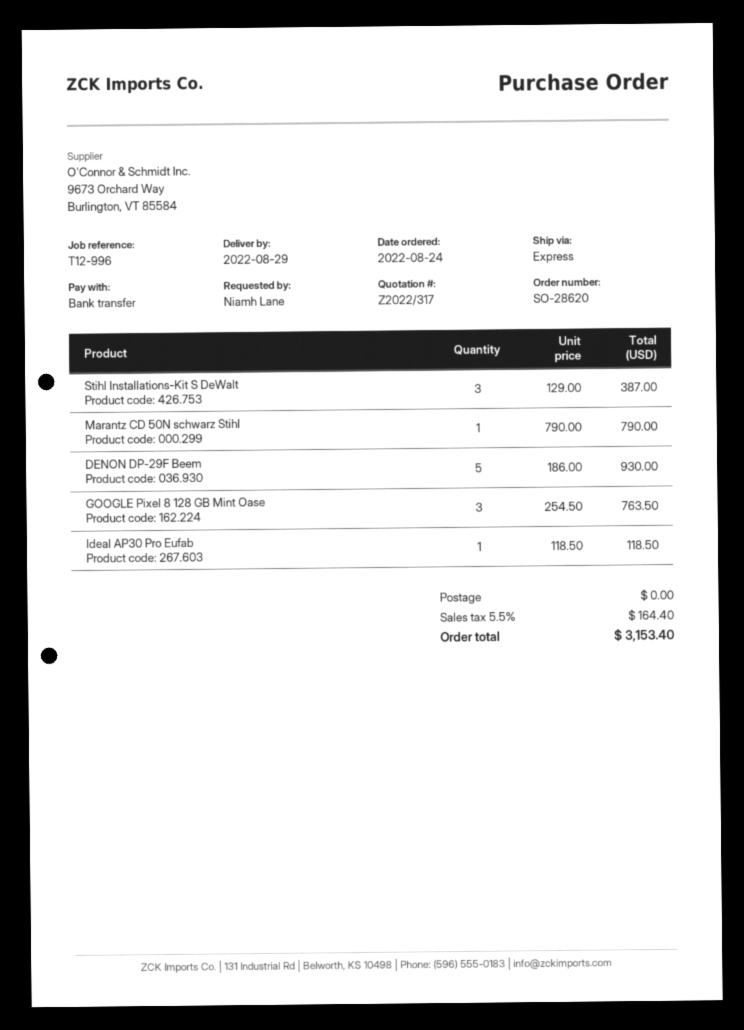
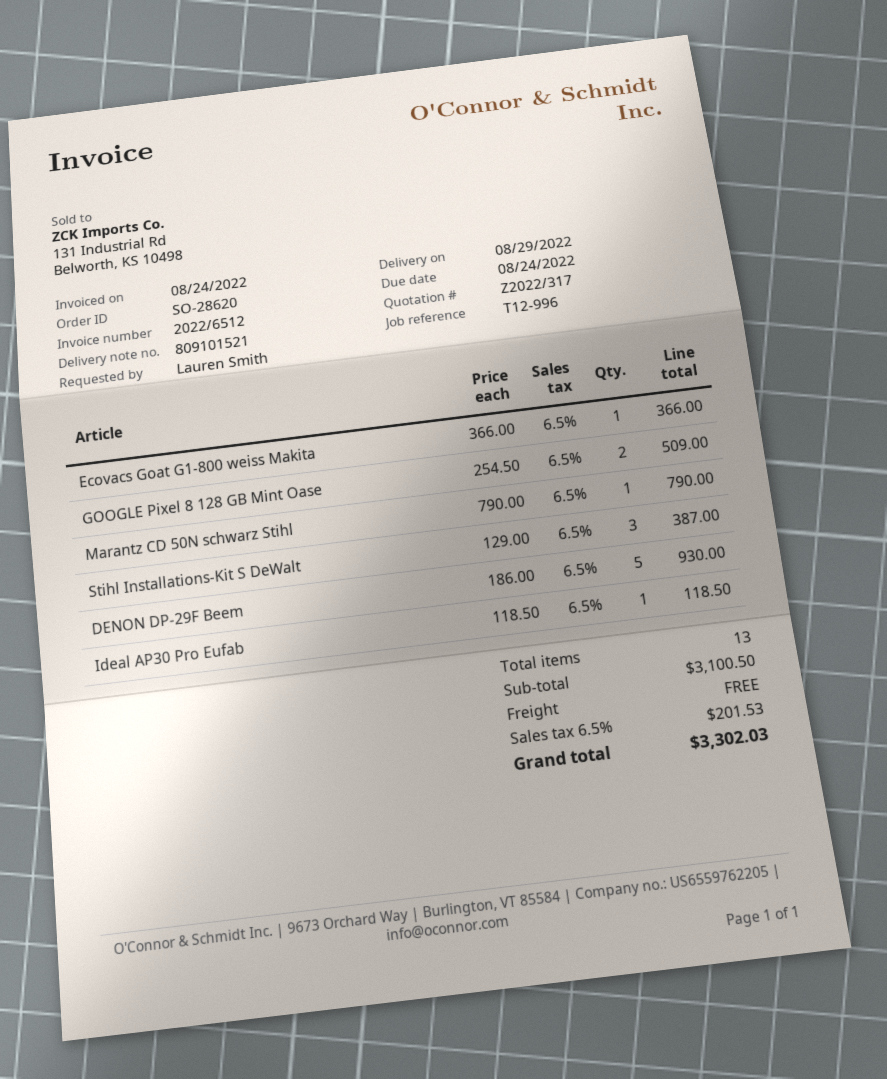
ordered by: Niamh Lane -> Lauren Smith
GOOGLE Pixel 8 128 GB Mint Oase: 3 x 254.50 = 763.50 -> 2 x 254.50 = 509.00
Ecovacs Goat G1-800 weiss Makita: none -> 1 x 366.00 = 366.00
tax: 5.5% = 164.40 -> 6.5% = 201.53
total: 3153.40 -> 3302.03

